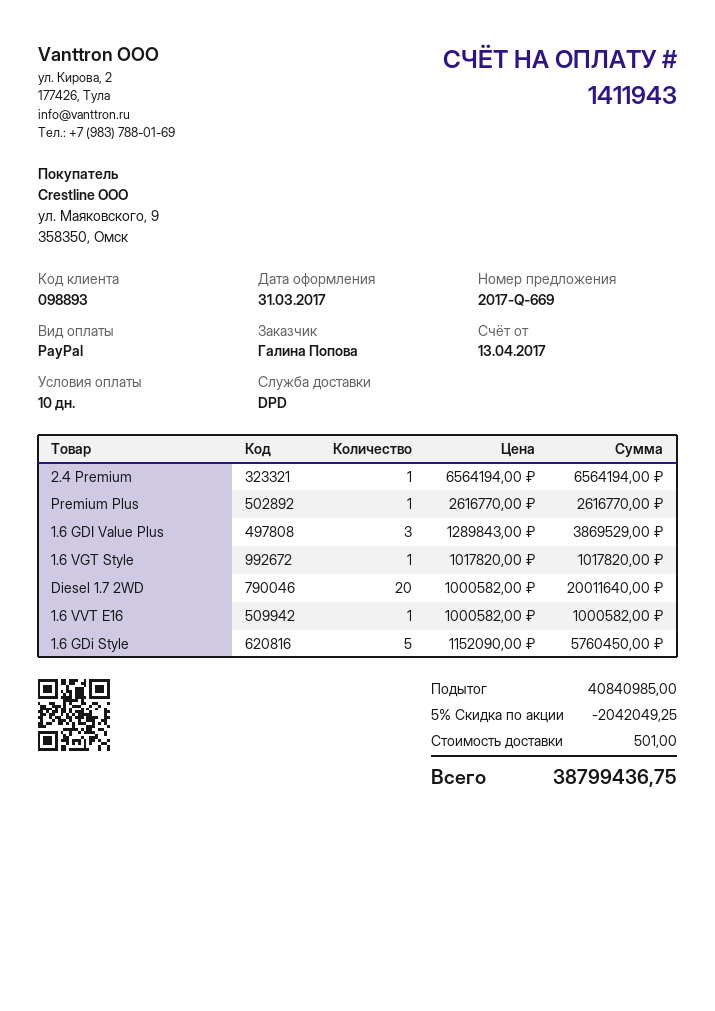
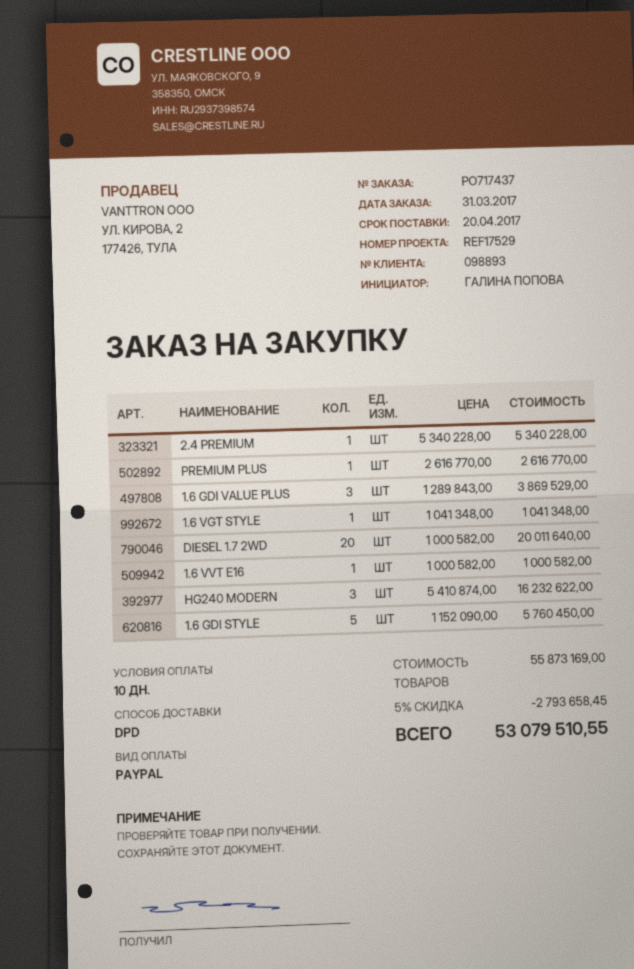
2.4 Premium: 1 x 6564194.00 = 6564194.00 -> 1 x 5340228.00 = 5340228.00
1.6 VGT Style: 1 x 1017820.00 = 1017820.00 -> 1 x 1041348.00 = 1041348.00
HG240 MODERN: none -> 3 x 5410874.00 = 16232622.00
subtotal: 40840985.00 -> 55873169.00
discount: 5% = 2042049.25 -> 5% = 2793658.45
shipping: 501.00 -> none
total: 38799436.75 -> 53079510.55

